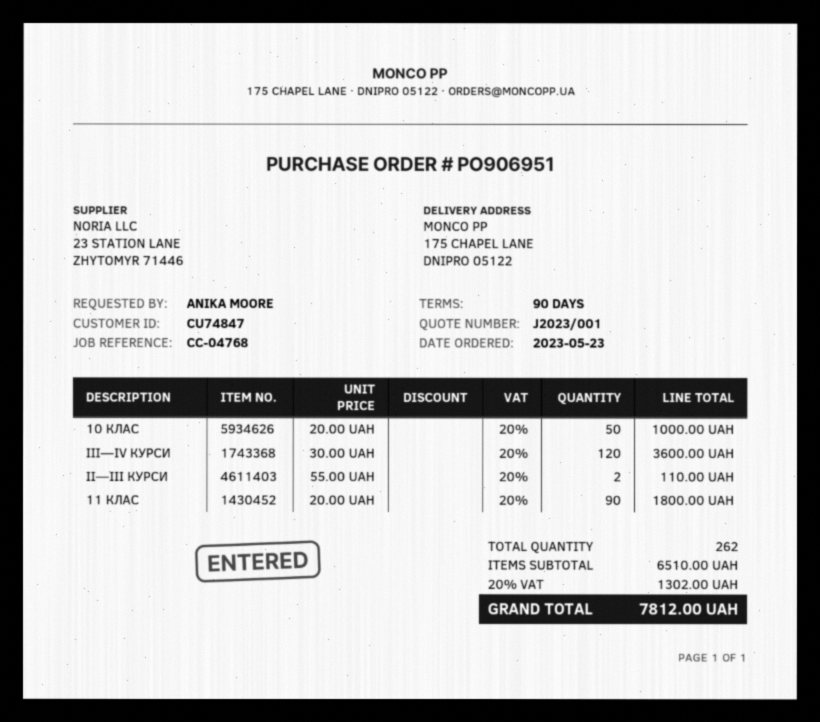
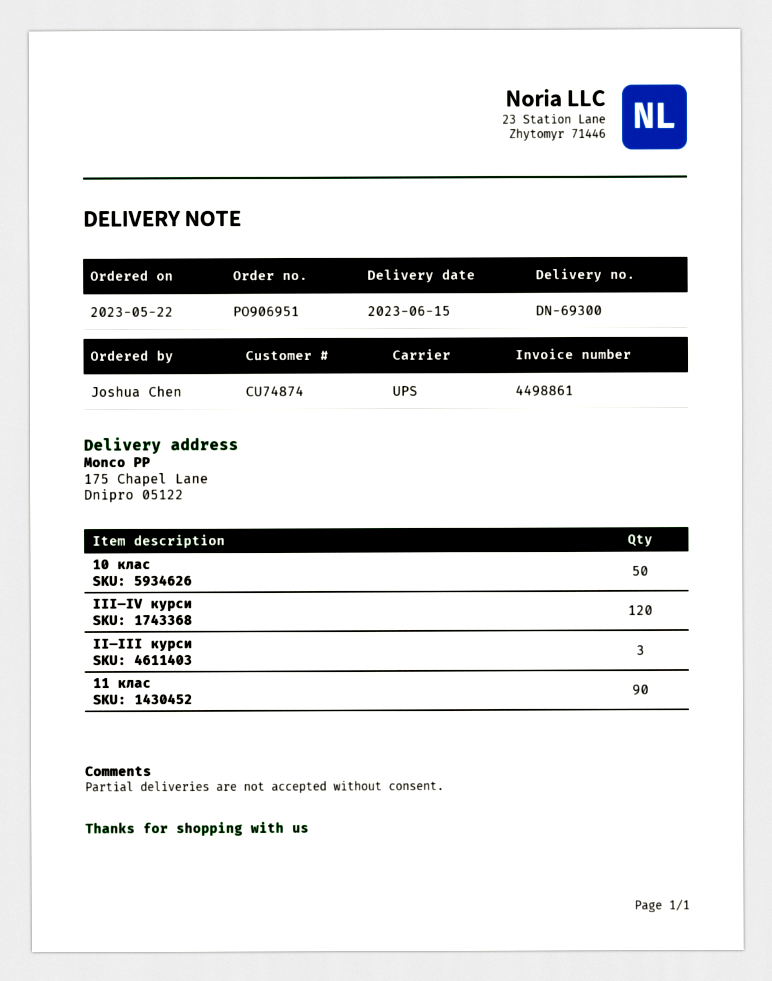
order date: 2023-05-23 -> 2023-05-22
customer number: CU74847 -> CU74874
ordered by: ANIKA MOORE -> Joshua Chen
II—III КУРСИ: 2 -> 3

